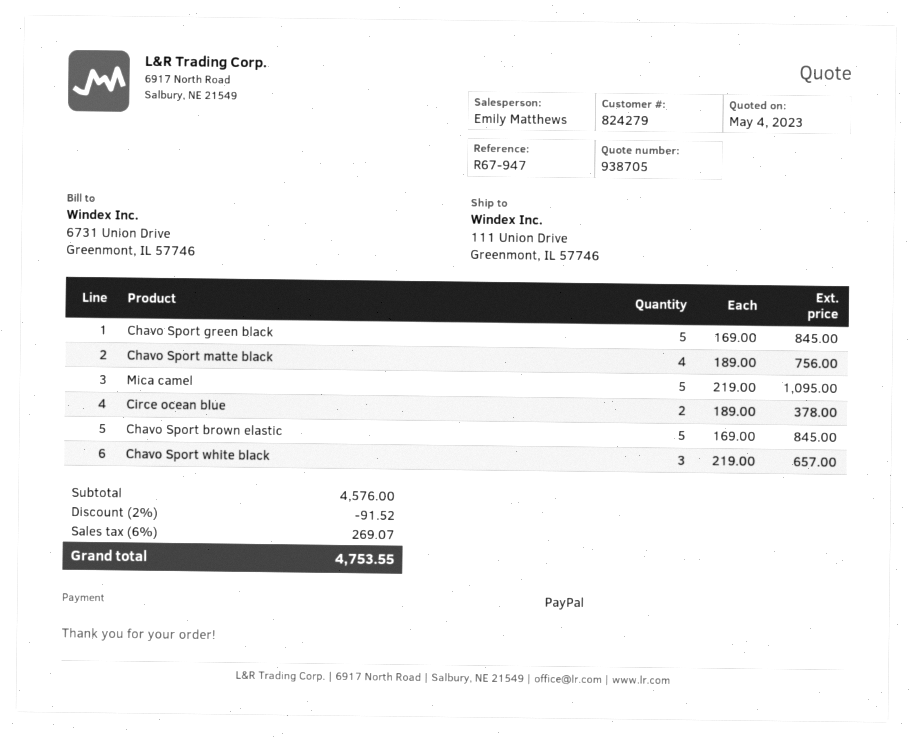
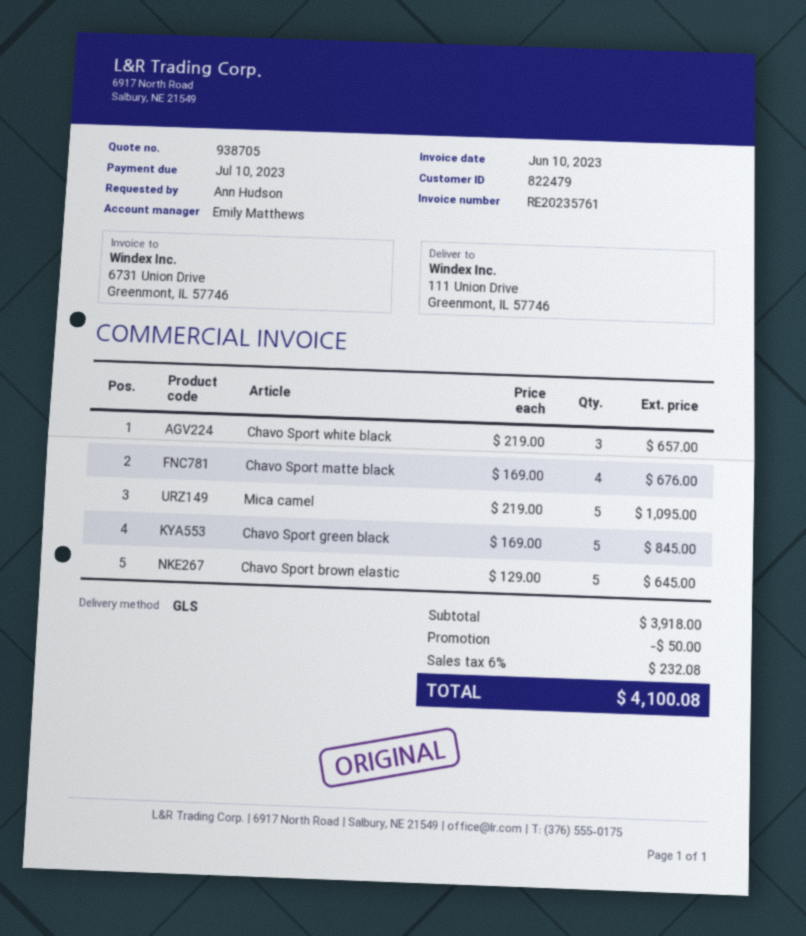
customer number: 824279 -> 822479
Chavo Sport matte black: 4 x 189.00 = 756.00 -> 4 x 169.00 = 676.00
Circe ocean blue: 2 x 189.00 = 378.00 -> none
Chavo Sport brown elastic: 5 x 169.00 = 845.00 -> 5 x 129.00 = 645.00
subtotal: 4576.00 -> 3918.00
discount: 91.52 -> 50.00
tax: 6% = 269.07 -> 6% = 232.08
total: 4753.55 -> 4100.08

